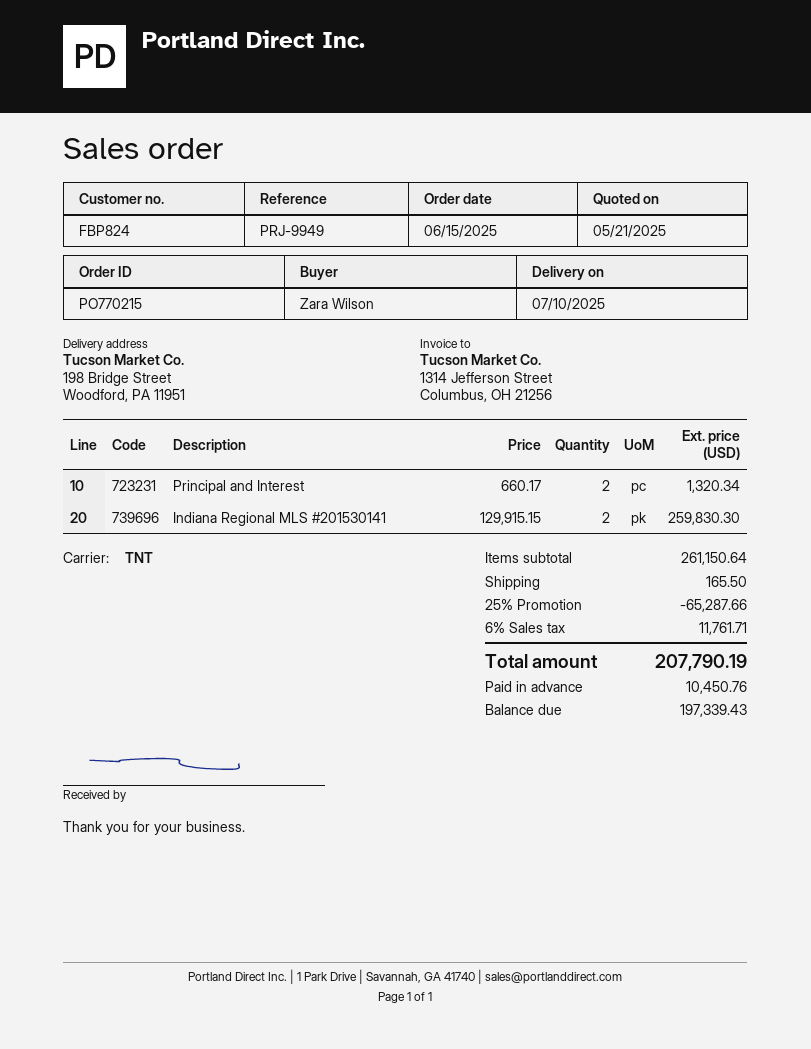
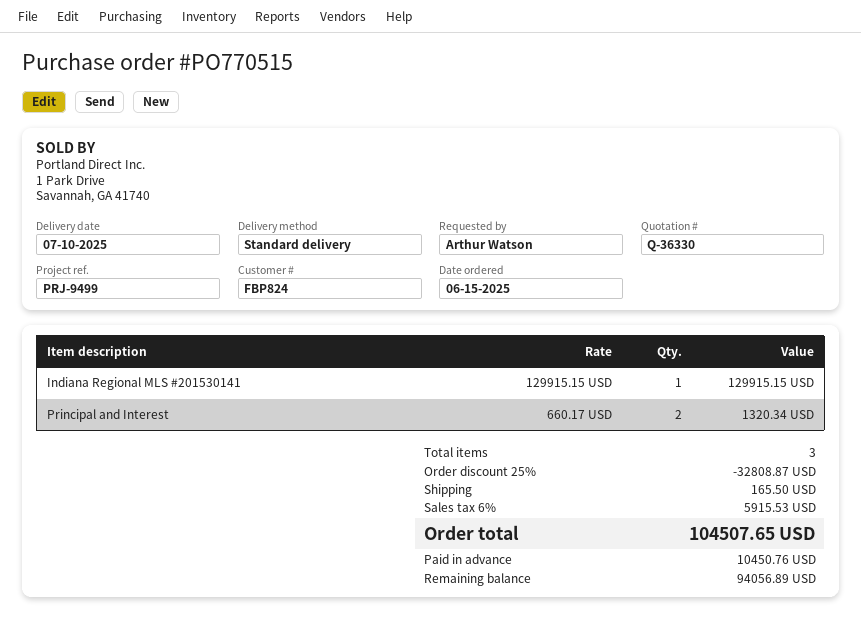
order number: PO770215 -> PO770515
reference: PRJ-9949 -> PRJ-9499
ordered by: Zara Wilson -> Arthur Watson
shipping method: TNT -> standard
Indiana Regional MLS #201530141: 2 x 129915.15 = 259830.30 -> 1 x 129915.15 = 129915.15
discount: 25% = 65287.66 -> 25% = 32808.87
tax: 6% = 11761.71 -> 6% = 5915.53
total: 207790.19 -> 104507.65
balance: 197339.43 -> 94056.89

